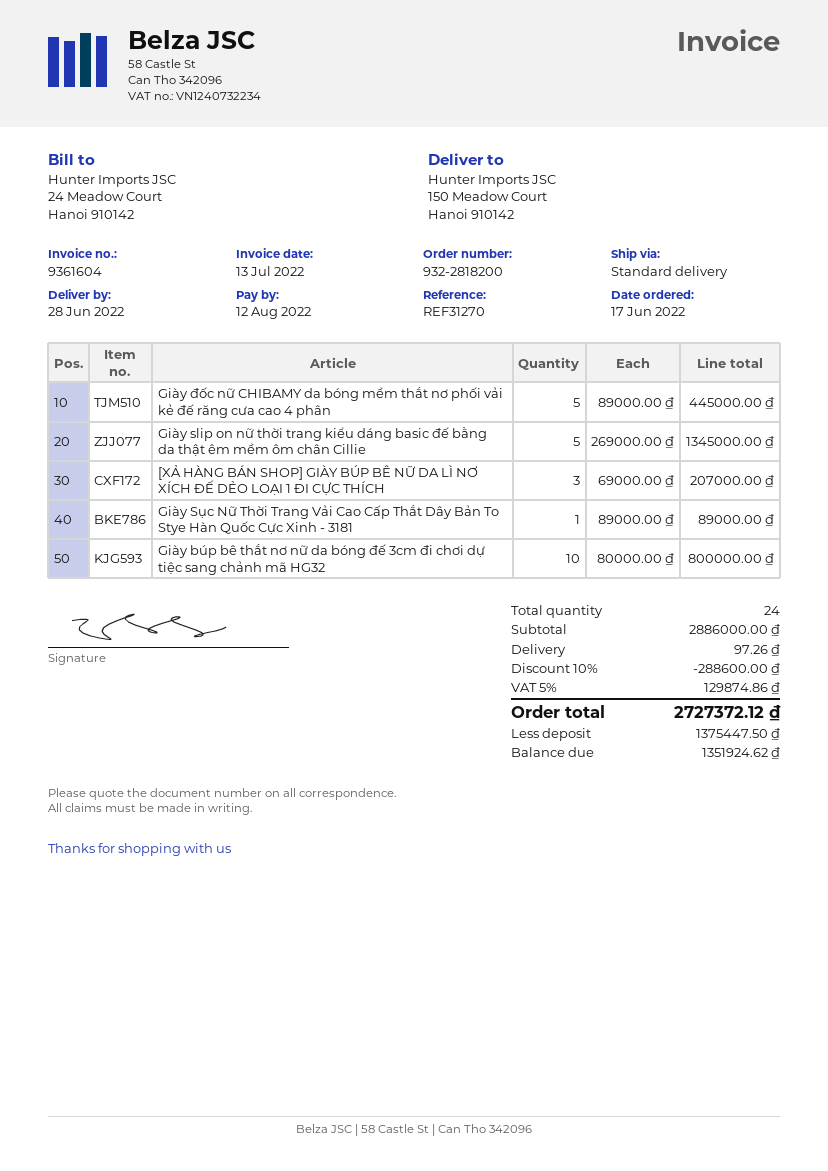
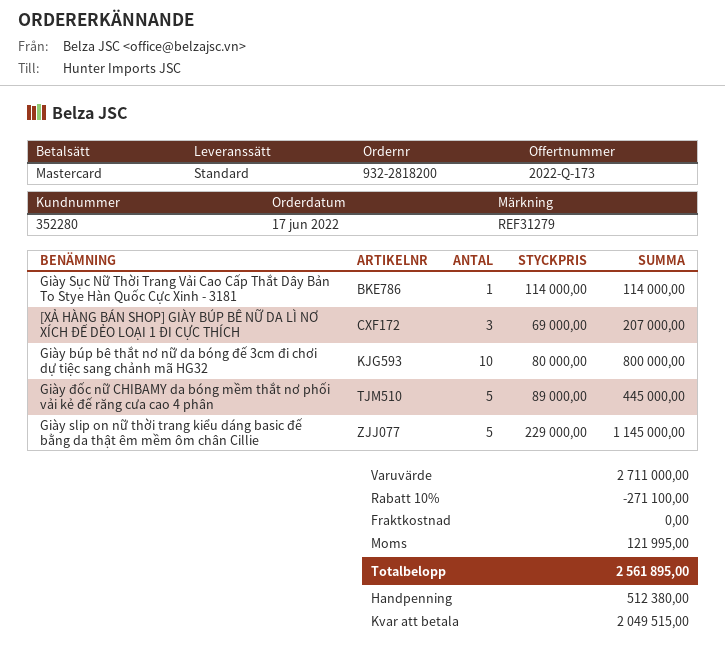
reference: REF31270 -> REF31279
Giày slip on nữ thời trang kiểu dáng basic đế bằng da thật êm mềm ôm chân Cillie: 5 x 269000.00 = 1345000.00 -> 5 x 229000.00 = 1145000.00
Giày Sục Nữ Thời Trang Vải Cao Cấp Thắt Dây Bản To Stye Hàn Quốc Cực Xinh - 3181: 1 x 89000.00 = 89000.00 -> 1 x 114000.00 = 114000.00
subtotal: 2886000.00 -> 2711000.00
discount: 10% = 288600.00 -> 10% = 271100.00
shipping: 97.26 -> 0.00
tax: 129874.86 -> 121995.00
total: 2727372.12 -> 2561895.00
deposit: 1375447.50 -> 512380.00
balance: 1351924.62 -> 2049515.00

